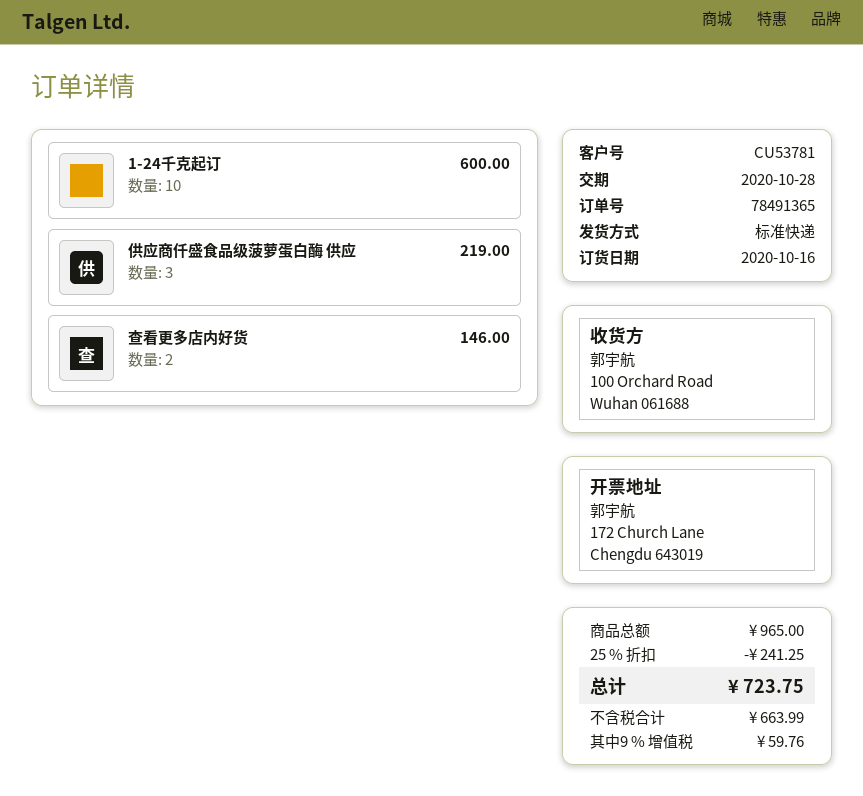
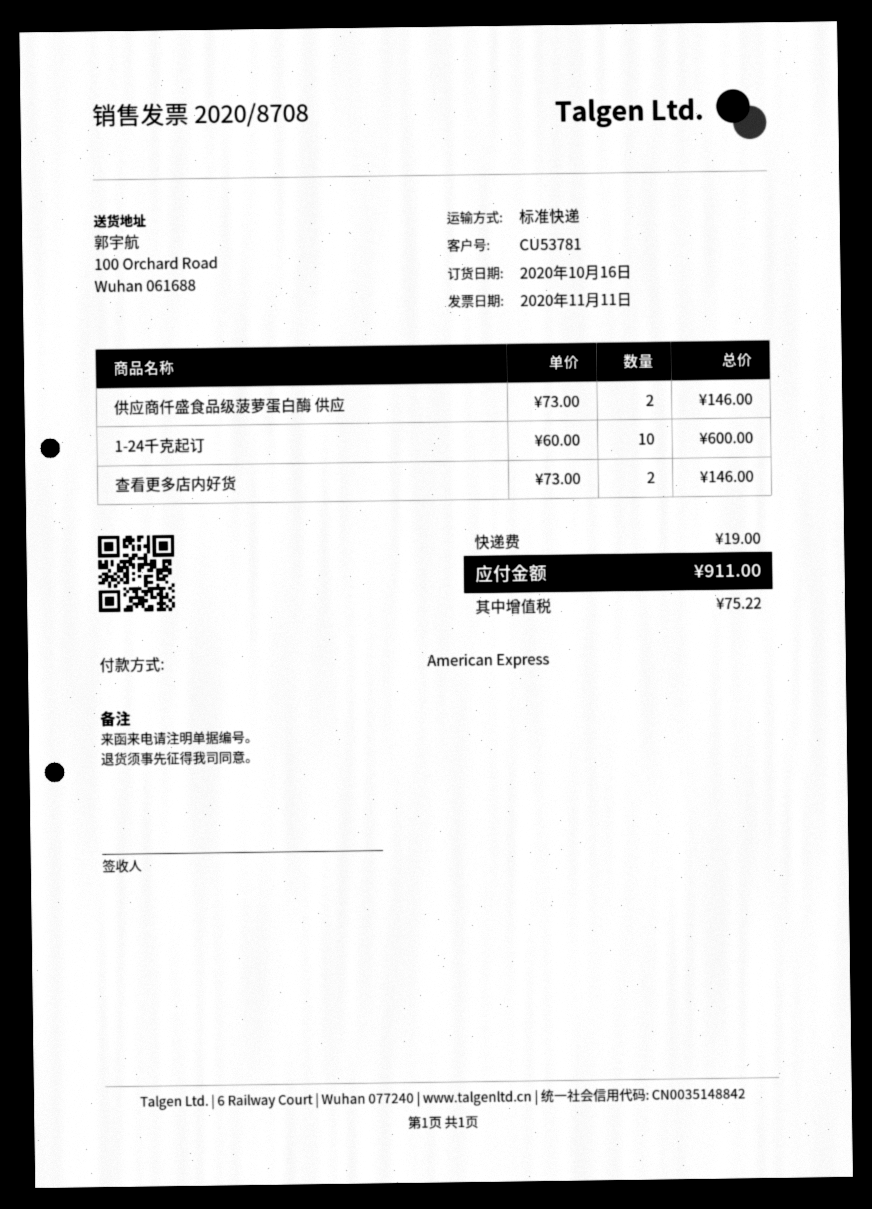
供应商仟盛食品级菠萝蛋白酶 供应: 3 for 219.00 -> 2 for 146.00
discount: 25% = 241.25 -> none
shipping: none -> 19.00
tax: 59.76 -> 75.22
total: 723.75 -> 911.00

